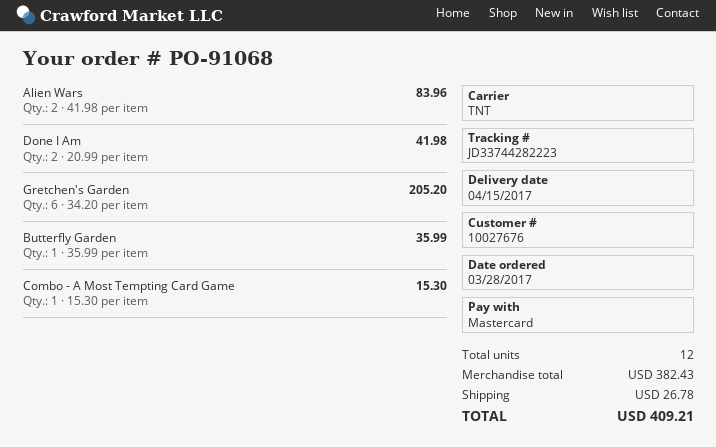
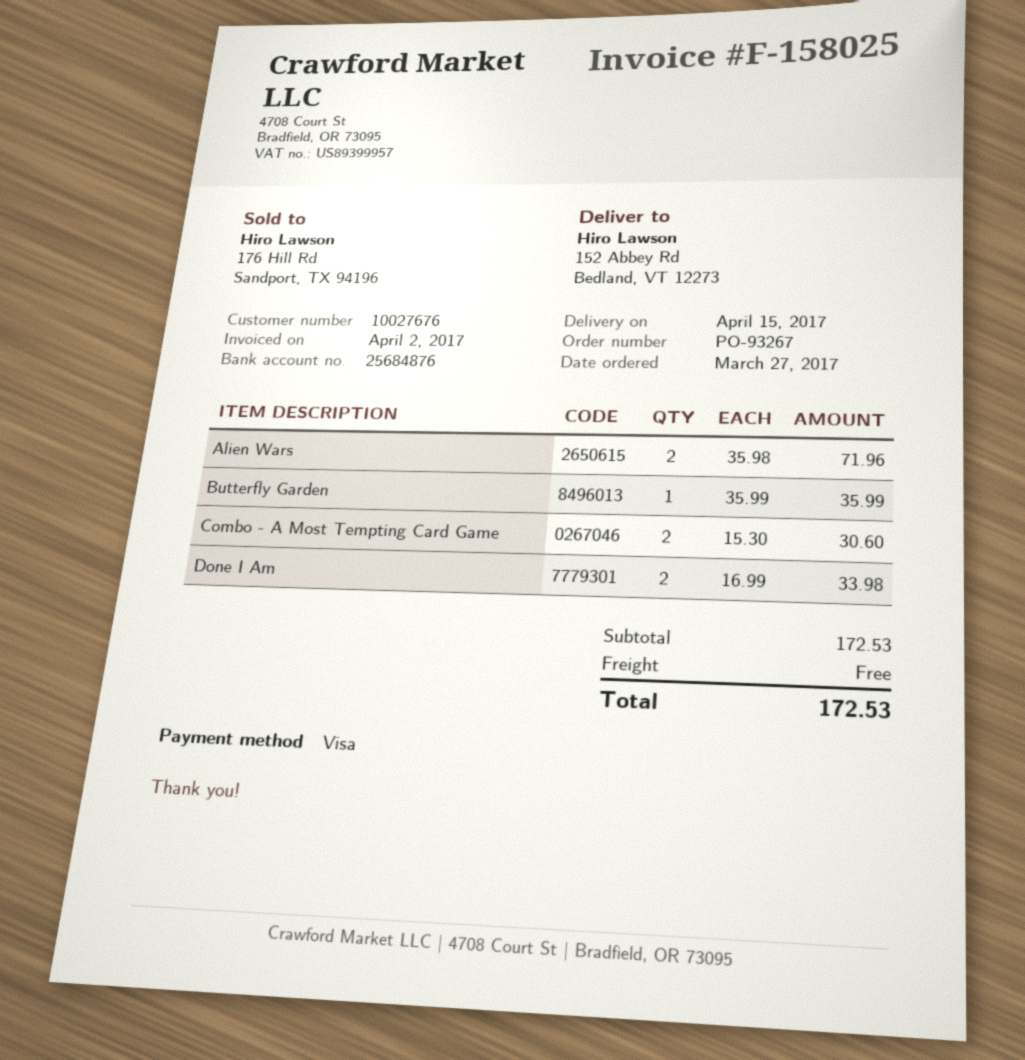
order number: PO-91068 -> PO-93267
order date: 2017-03-28 -> 2017-03-27
payment method: Mastercard -> Visa
Alien Wars: 2 x 41.98 = 83.96 -> 2 x 35.98 = 71.96
Done I Am: 2 x 20.99 = 41.98 -> 2 x 16.99 = 33.98
Gretchen's Garden: 6 x 34.20 = 205.20 -> none
Combo - A Most Tempting Card Game: 1 x 15.30 = 15.30 -> 2 x 15.30 = 30.60
subtotal: 382.43 -> 172.53
shipping: 26.78 -> 0.00
total: 409.21 -> 172.53

